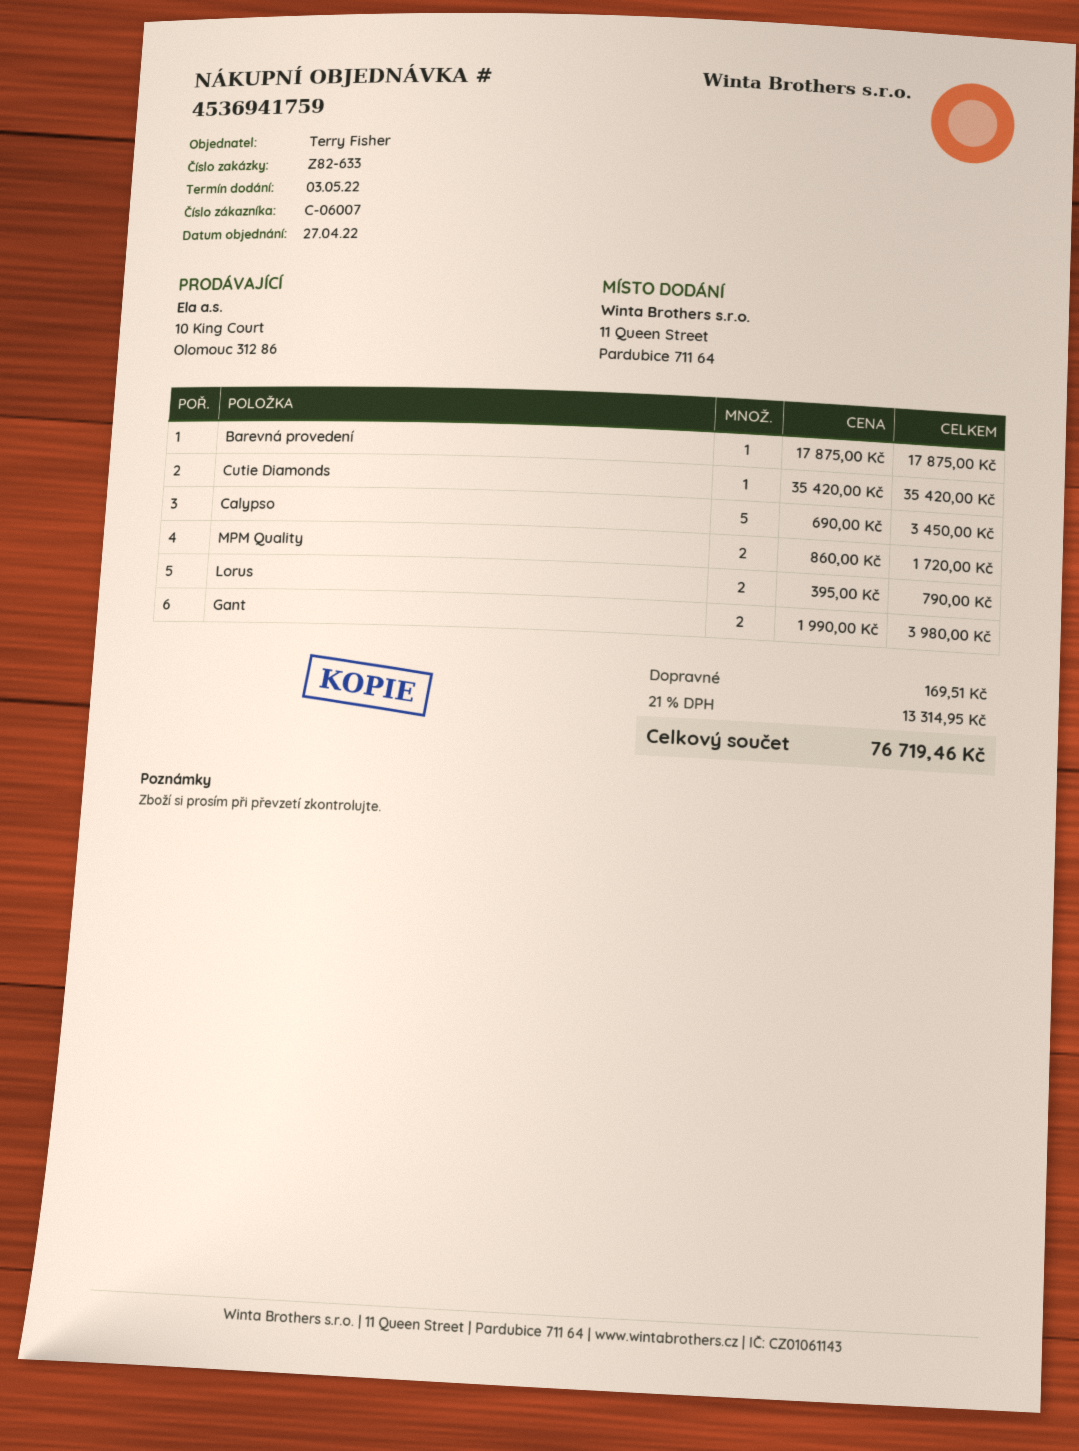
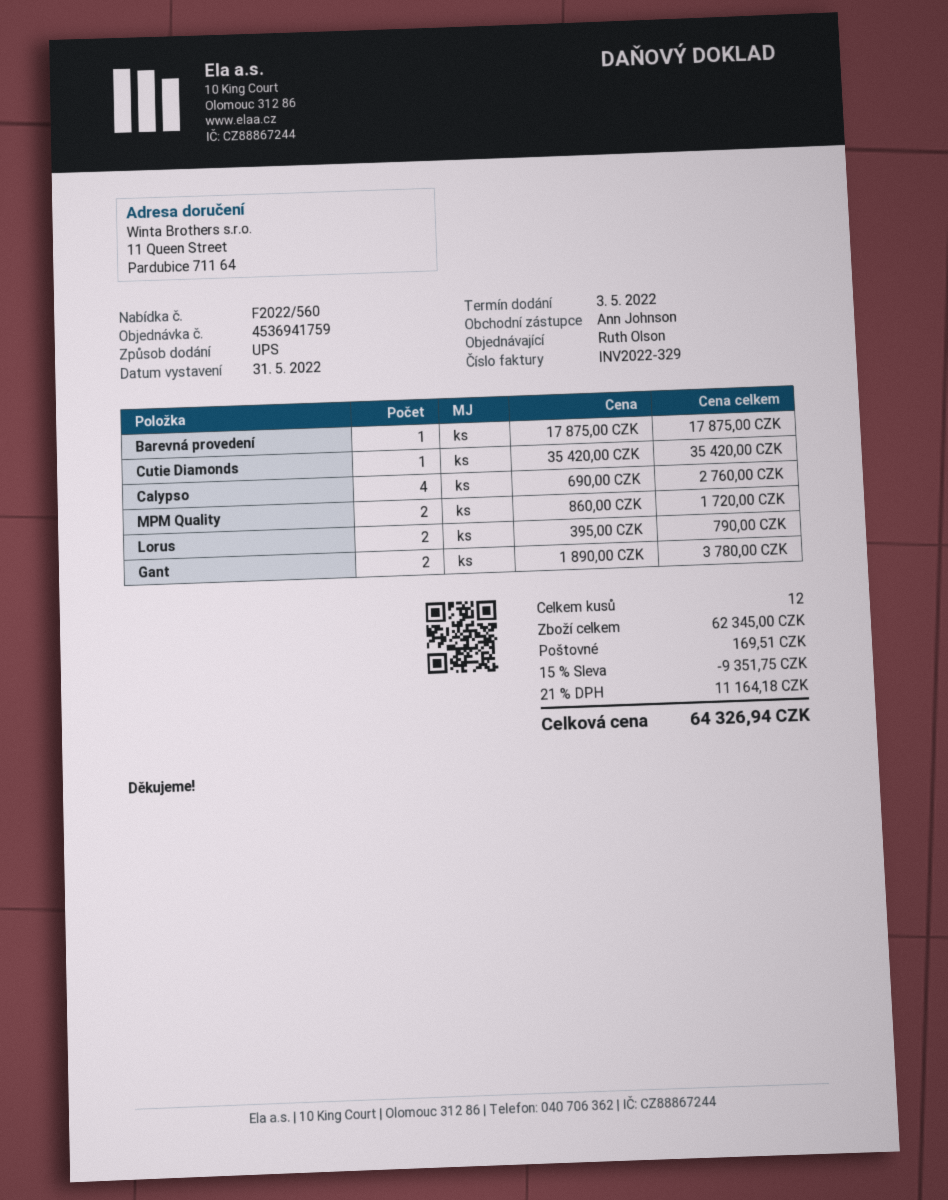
ordered by: Terry Fisher -> Ruth Olson
Calypso: 5 x 690.00 = 3450.00 -> 4 x 690.00 = 2760.00
Gant: 2 x 1990.00 = 3980.00 -> 2 x 1890.00 = 3780.00
discount: none -> 15% = 9351.75
tax: 21% = 13314.95 -> 21% = 11164.18
total: 76719.46 -> 64326.94

